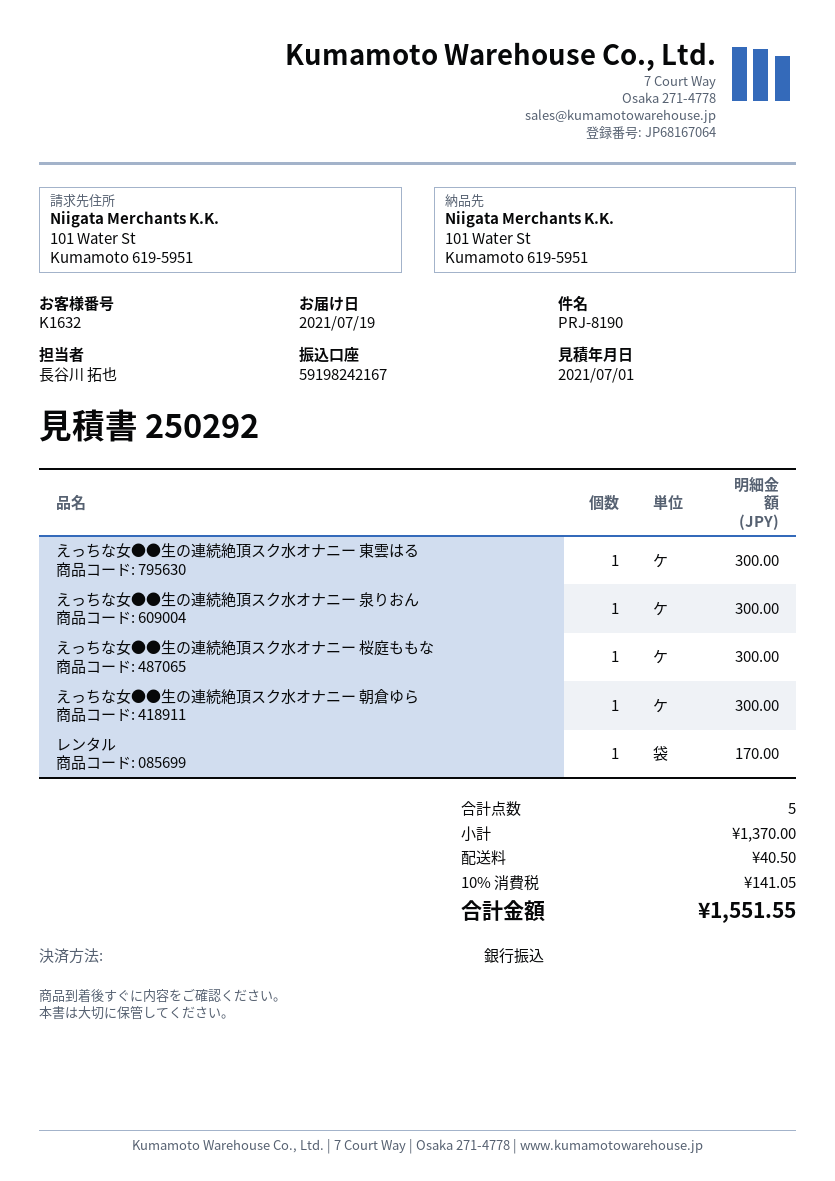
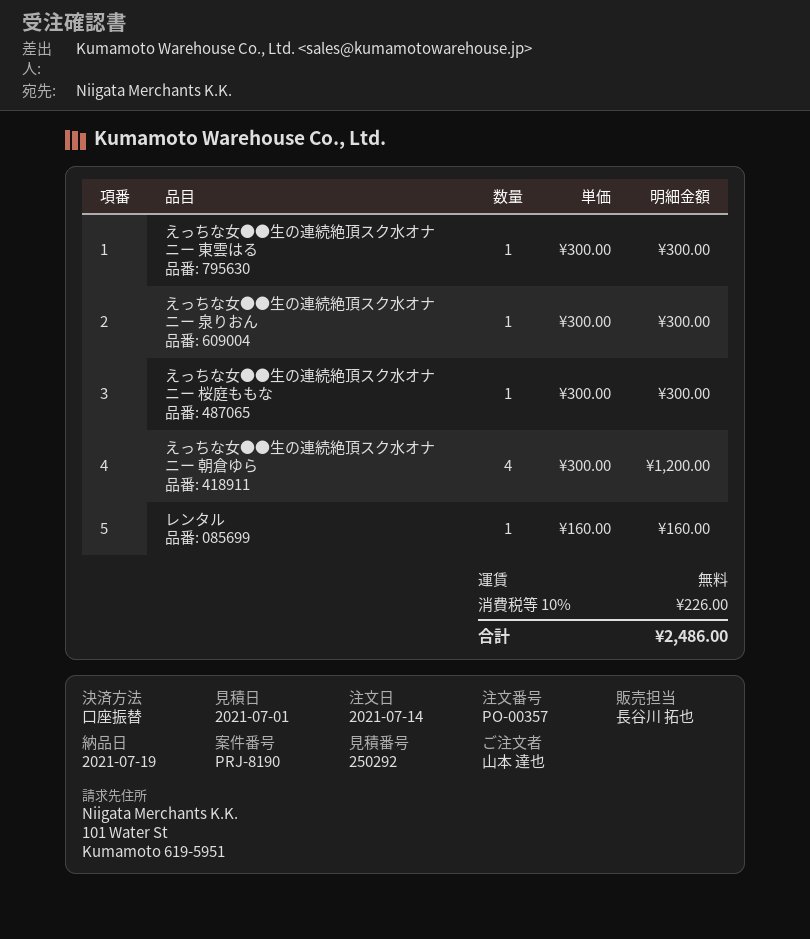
payment method: bank transfer -> direct debit
えっちな女●●生の連続絶頂スク水オナニー 朝倉ゆら: 1 for 300.00 -> 4 for 1200.00
レンタル: 1 for 170.00 -> 1 for 160.00
shipping: 40.50 -> 0.00
tax: 10% = 141.05 -> 10% = 226.00
total: 1551.55 -> 2486.00

